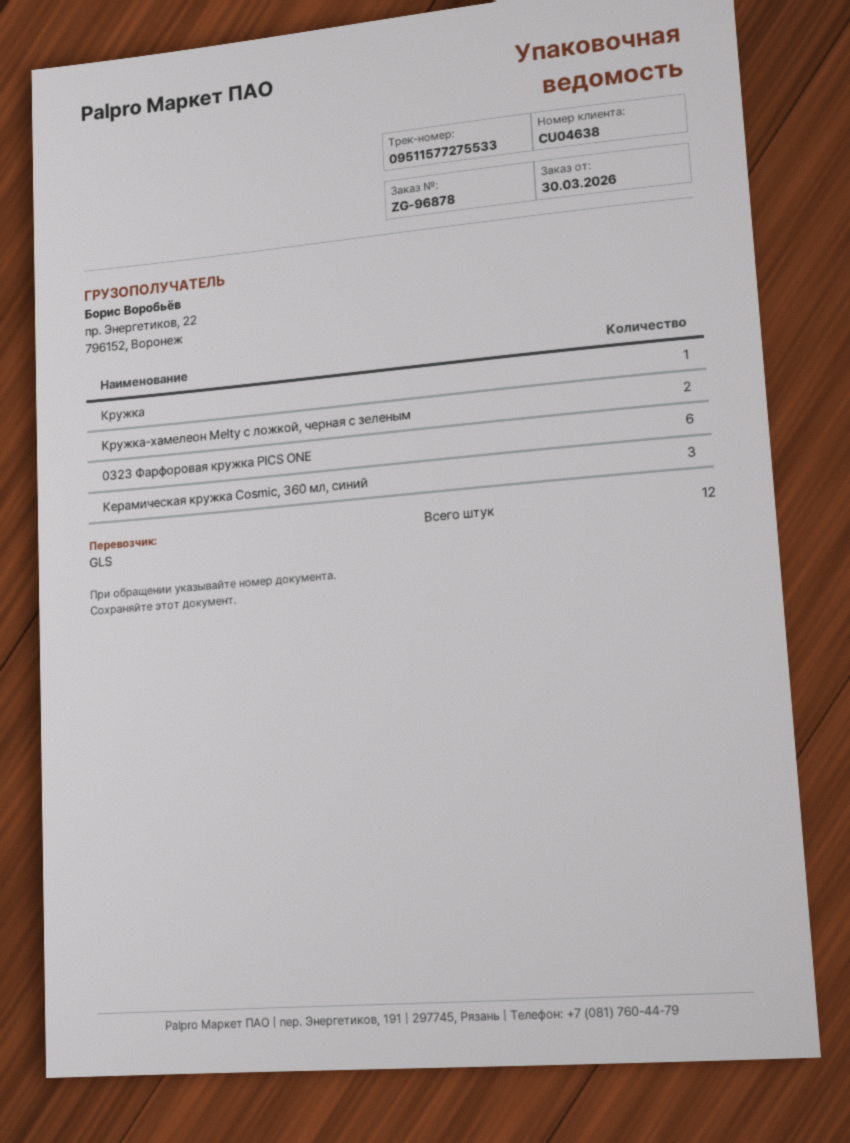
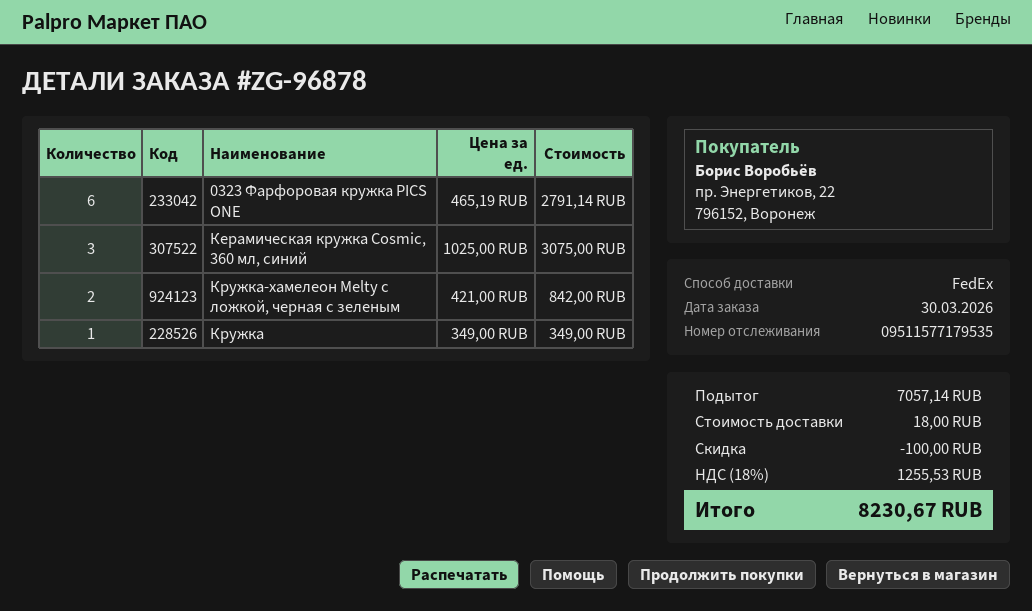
shipping method: GLS -> FedEx
tracking number: 09511577275533 -> 09511577179535

